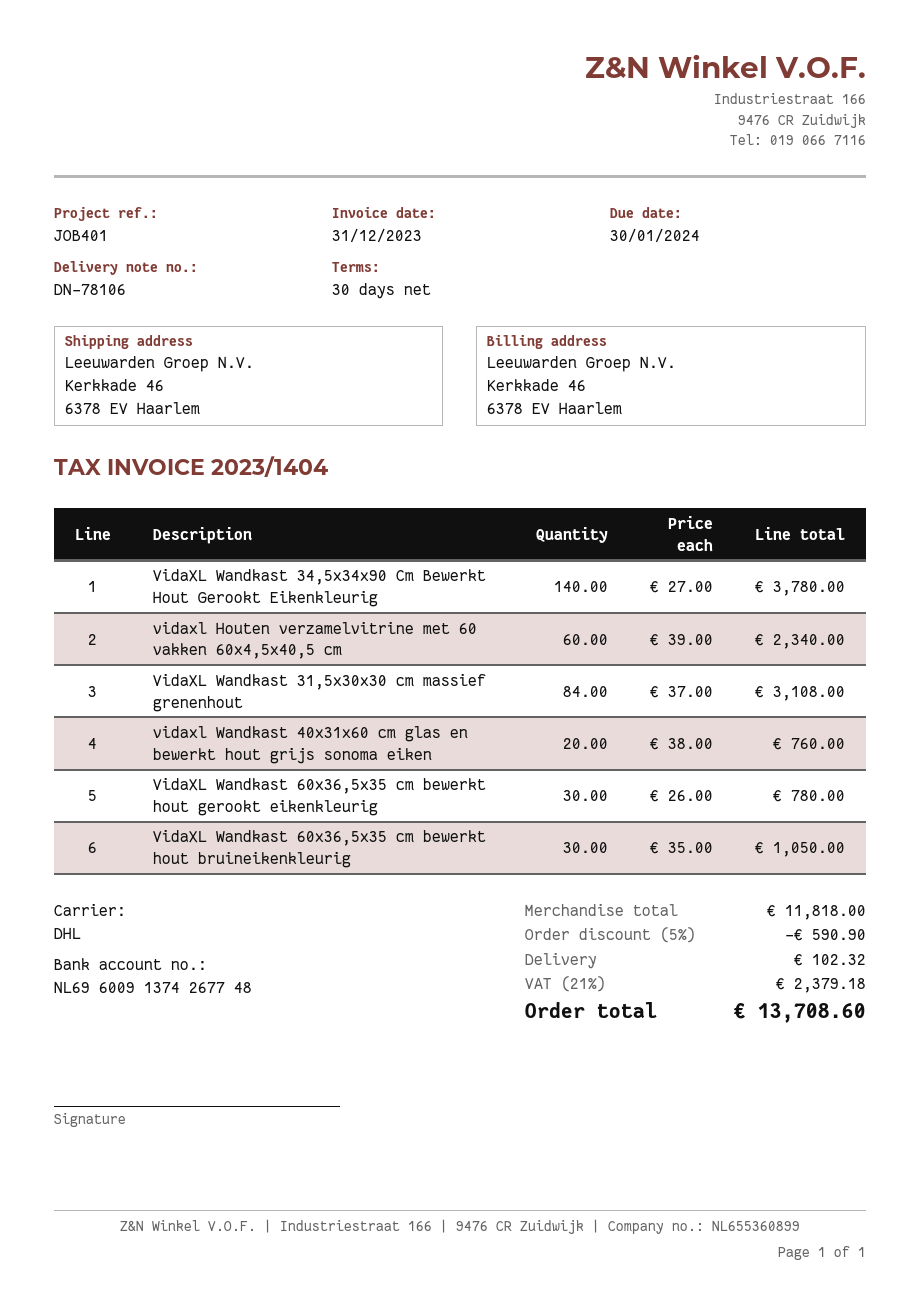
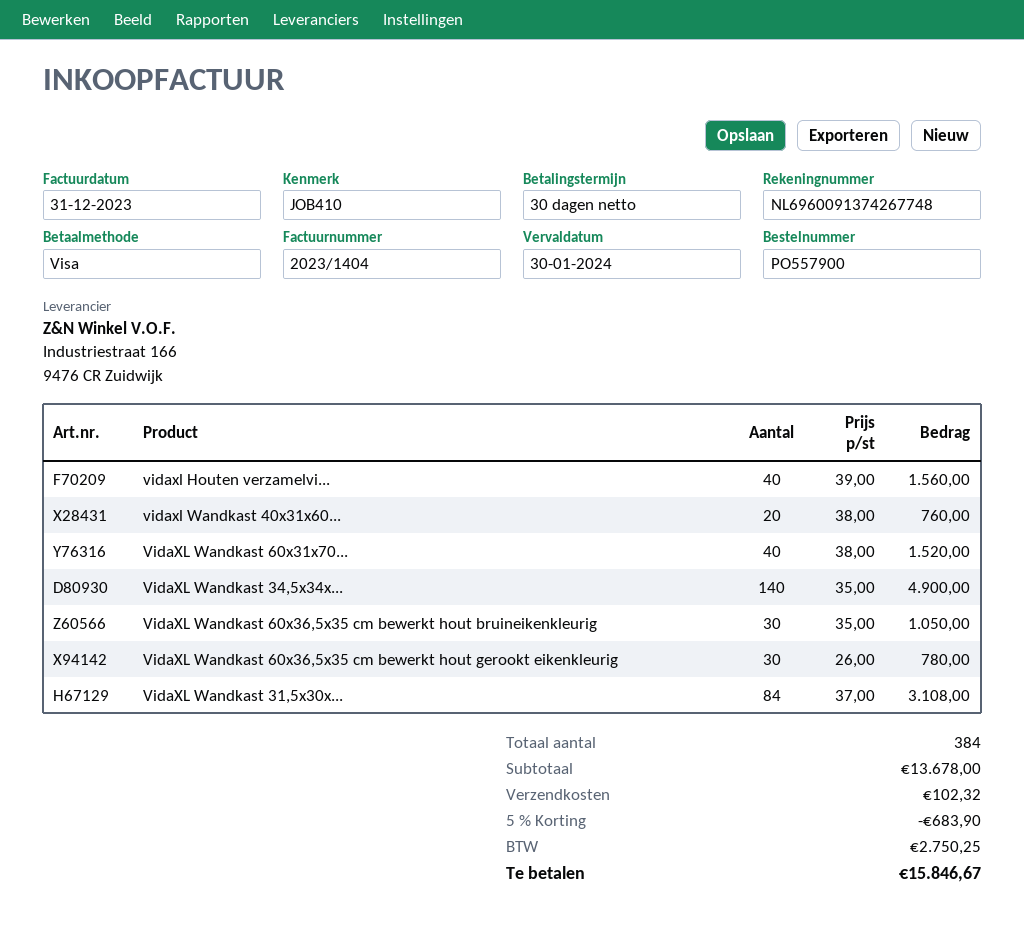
reference: JOB401 -> JOB410
VidaXL Wandkast 34,5x34x90 Cm Bewerkt Hout Gerookt Eikenkleurig: 140 x 27.00 = 3780.00 -> 140 x 35.00 = 4900.00
vidaxl Houten verzamelvitrine met 60 vakken 60x4,5x40,5 cm: 60 x 39.00 = 2340.00 -> 40 x 39.00 = 1560.00
VidaXL Wandkast 60x31x70...: none -> 40 x 38.00 = 1520.00
subtotal: 11818.00 -> 13678.00
discount: 5% = 590.90 -> 5% = 683.90
tax: 2379.18 -> 2750.25
total: 13708.60 -> 15846.67

